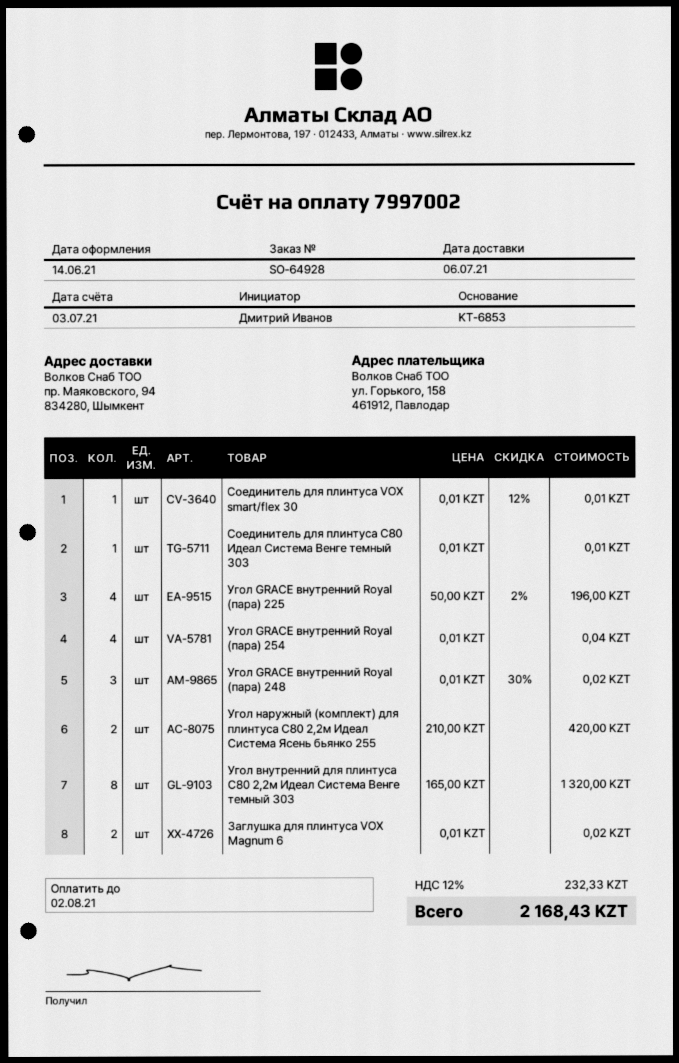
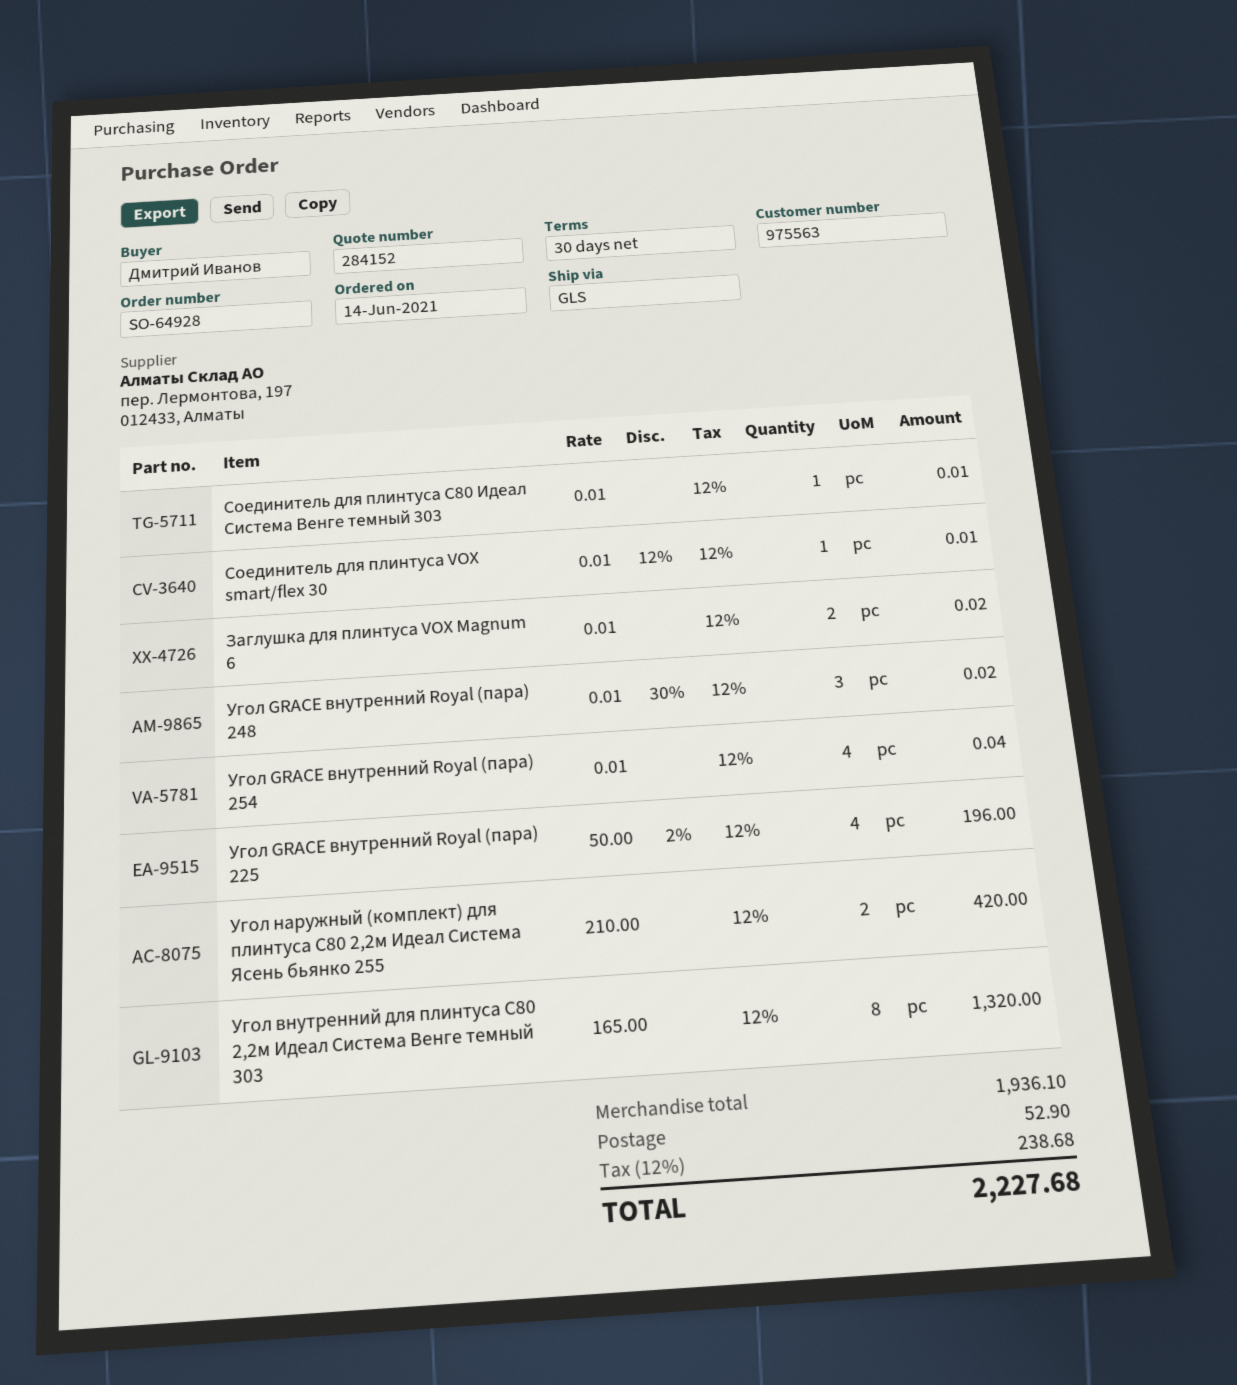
shipping: none -> 52.90
tax: 12% = 232.33 -> 12% = 238.68
total: 2168.43 -> 2227.68

